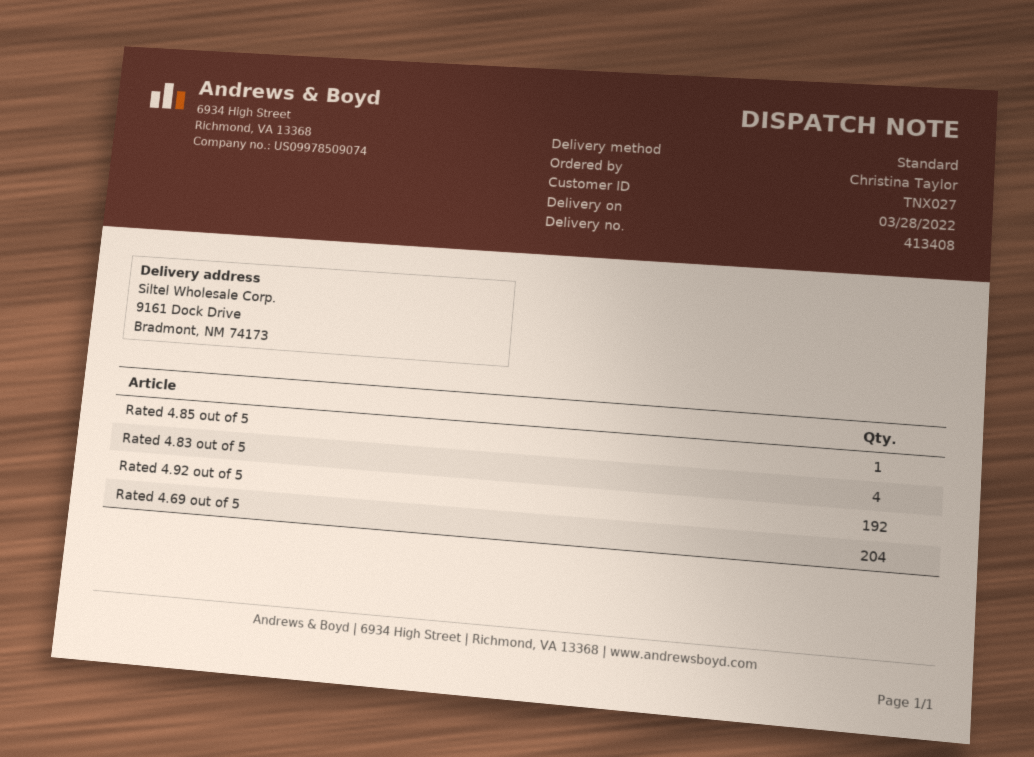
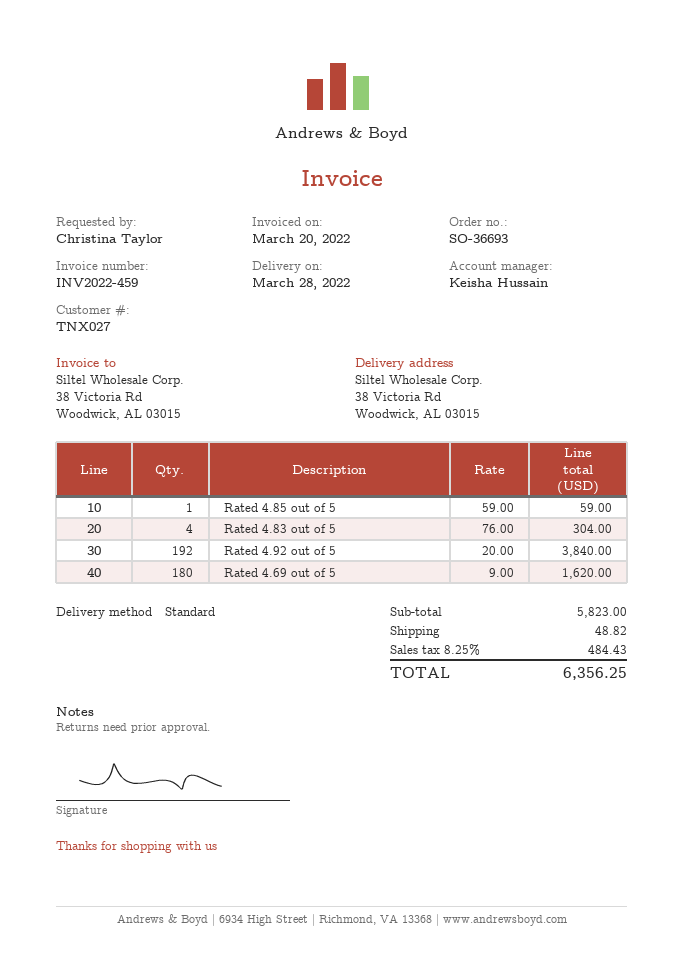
ship to: 9161 Dock Drive, Bradmont, NM 74173 -> 38 Victoria Rd, Woodwick, AL 03015
Rated 4.69 out of 5: 204 -> 180

